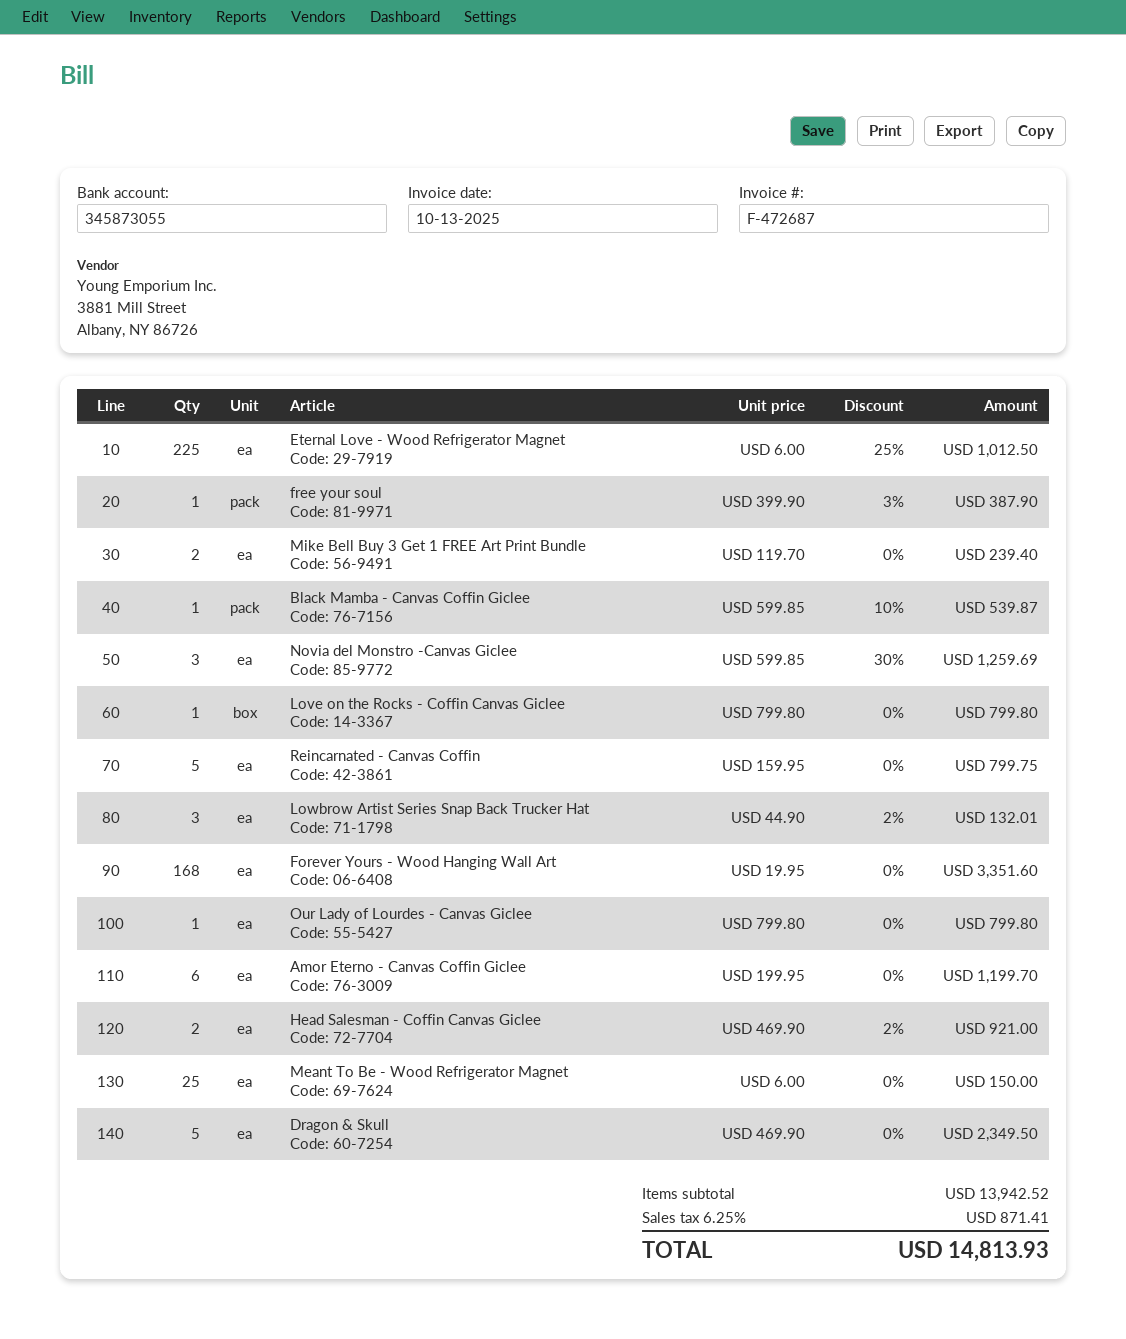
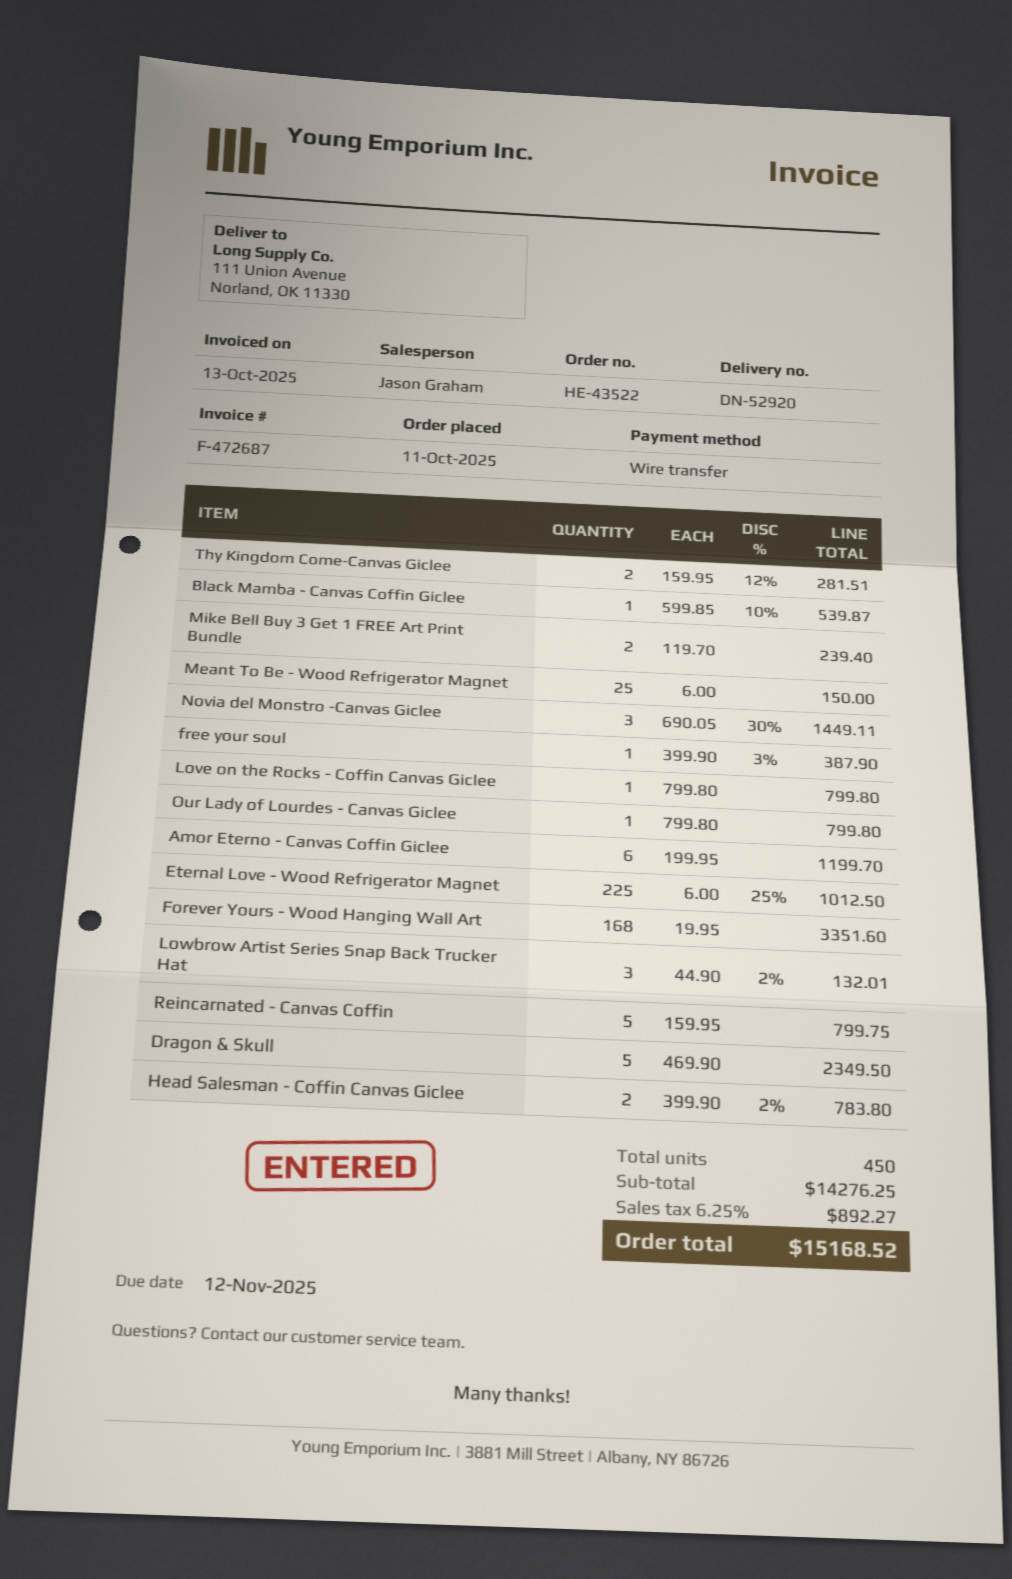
Novia del Monstro -Canvas Giclee: 3 x 599.85 - 30% = 1259.69 -> 3 x 690.05 - 30% = 1449.11
Head Salesman - Coffin Canvas Giclee: 2 x 469.90 - 2% = 921.00 -> 2 x 399.90 - 2% = 783.80
Thy Kingdom Come-Canvas Giclee: none -> 2 x 159.95 - 12% = 281.51
subtotal: 13942.52 -> 14276.25
tax: 6.25% = 871.41 -> 6.25% = 892.27
total: 14813.93 -> 15168.52

